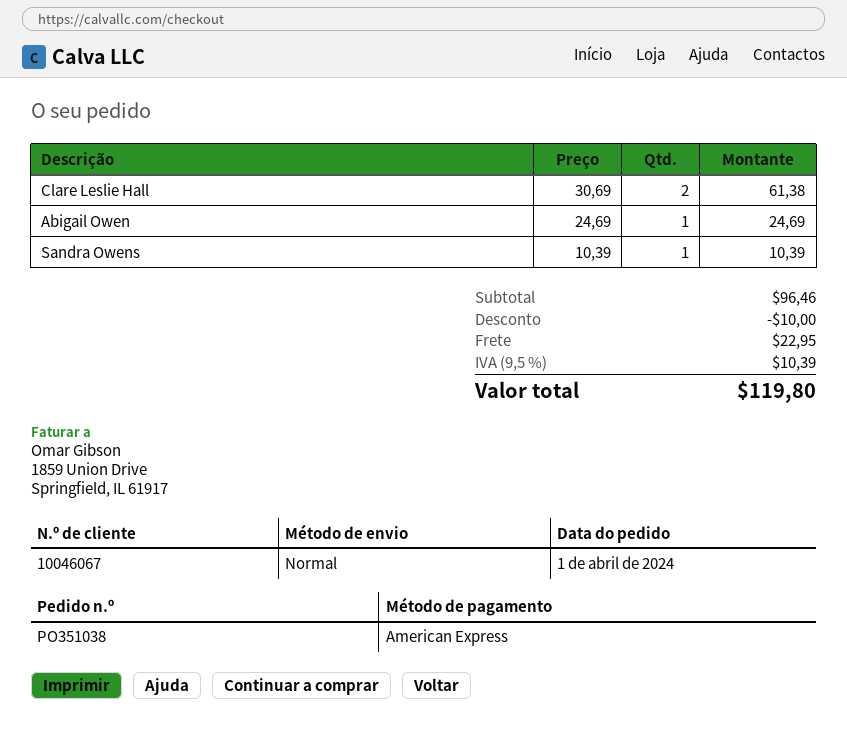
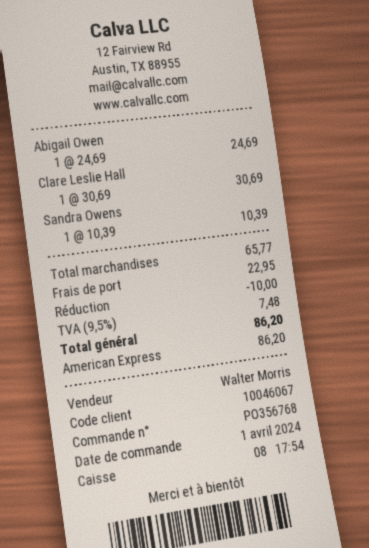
order number: PO351038 -> PO356768
Clare Leslie Hall: 2 x 30.69 = 61.38 -> 1 x 30.69 = 30.69
subtotal: 96.46 -> 65.77
tax: 9.5% = 10.39 -> 9.5% = 7.48
total: 119.80 -> 86.20

